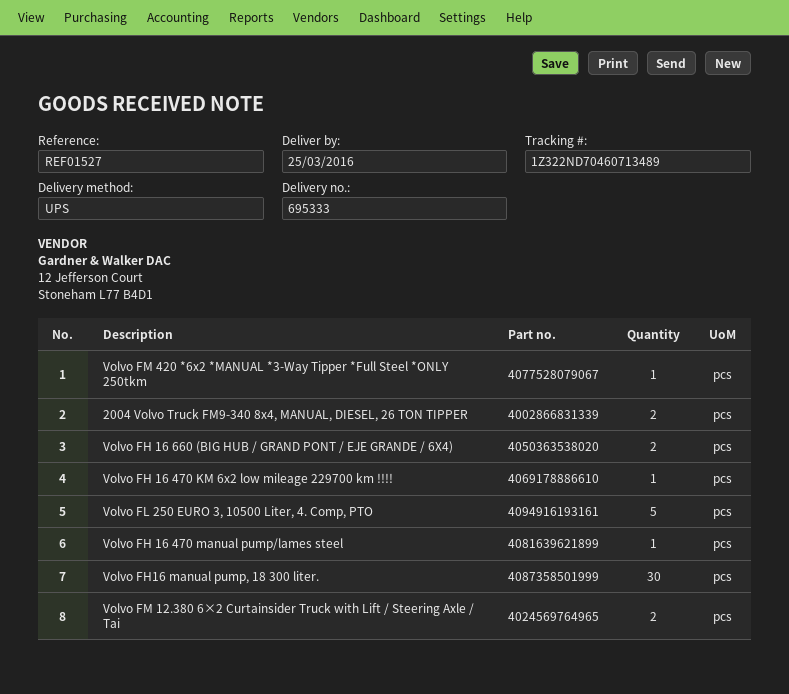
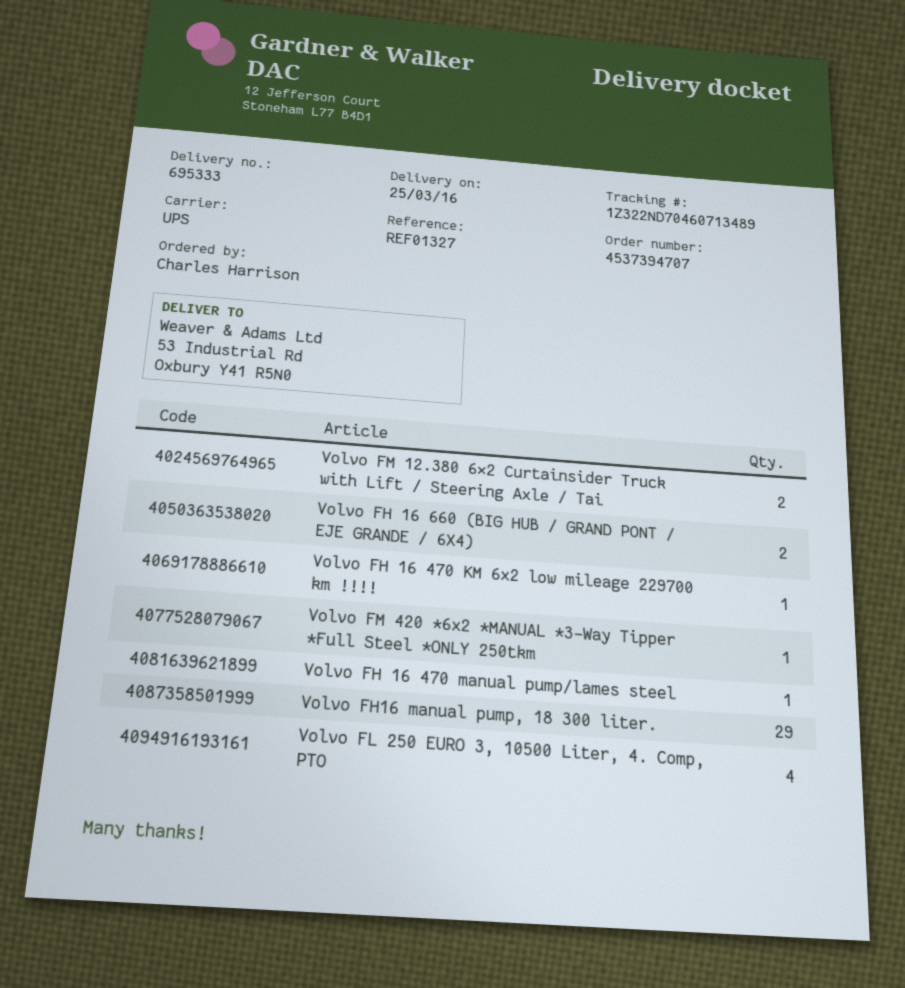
reference: REF01527 -> REF01327
2004 Volvo Truck FM9-340 8x4, MANUAL, DIESEL, 26 TON TIPPER: 2 -> none
Volvo FL 250 EURO 3, 10500 Liter, 4. Comp, PTO: 5 -> 4
Volvo FH16 manual pump, 18 300 liter.: 30 -> 29

